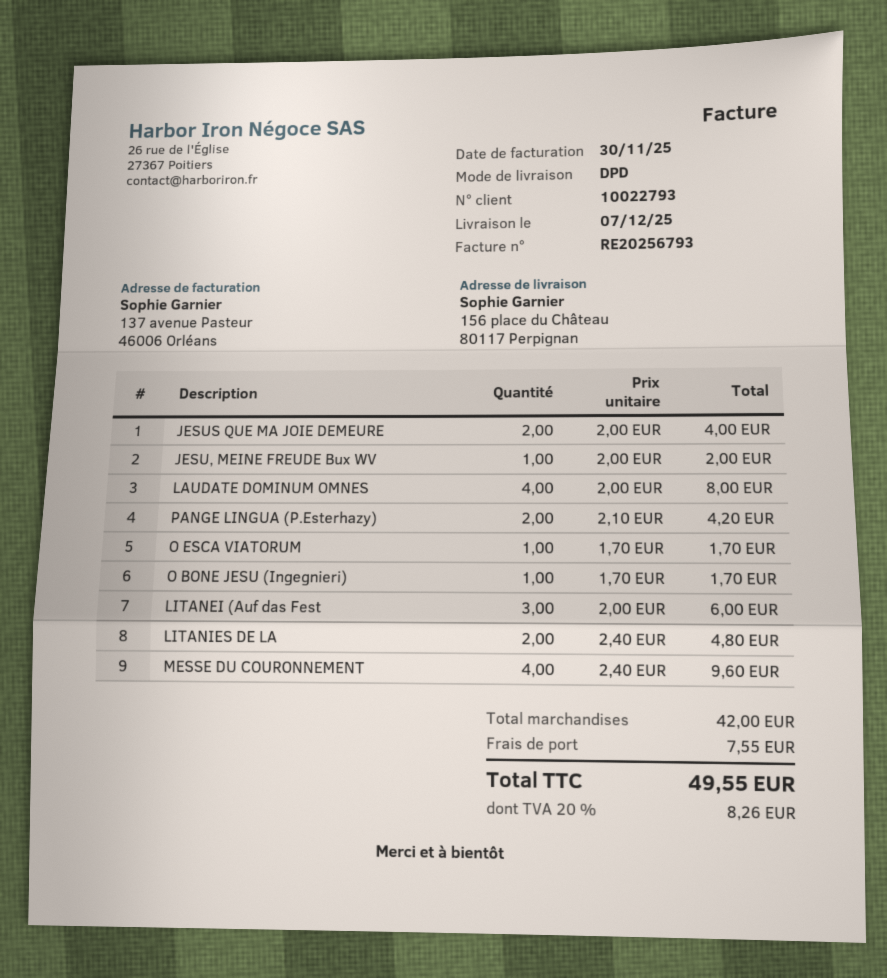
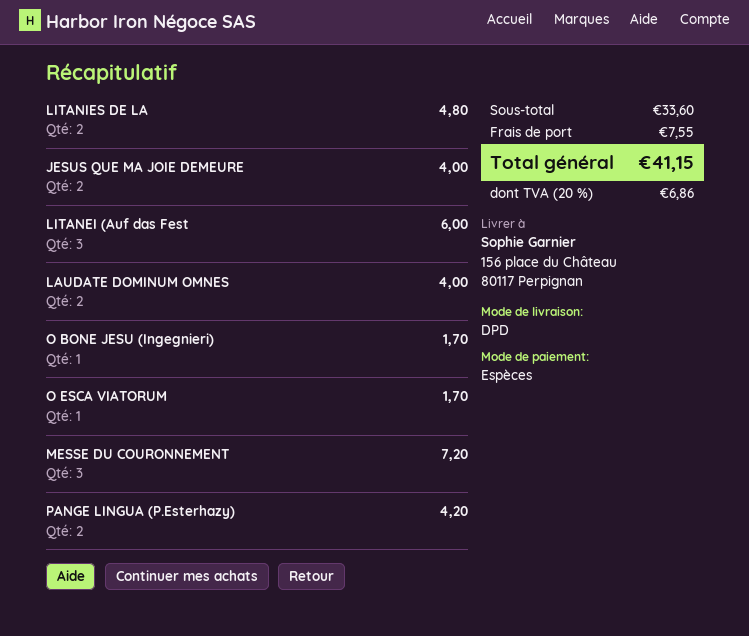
JESU, MEINE FREUDE Bux WV: 1 for 2.00 -> none
LAUDATE DOMINUM OMNES: 4 for 8.00 -> 2 for 4.00
MESSE DU COURONNEMENT: 4 for 9.60 -> 3 for 7.20
subtotal: 42.00 -> 33.60
tax: 20% = 8.26 -> 20% = 6.86
total: 49.55 -> 41.15

